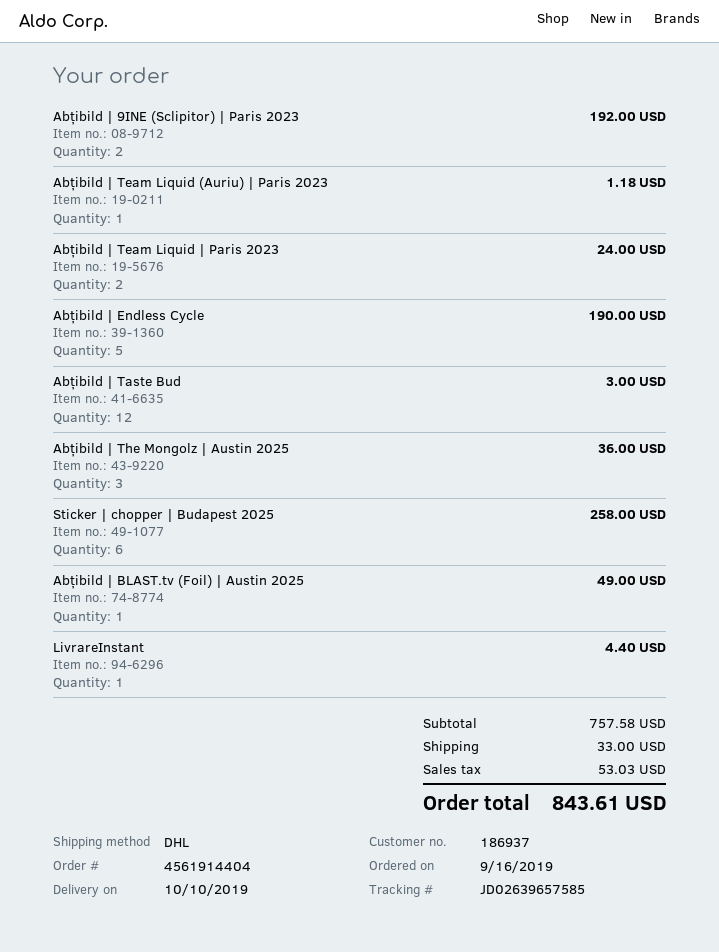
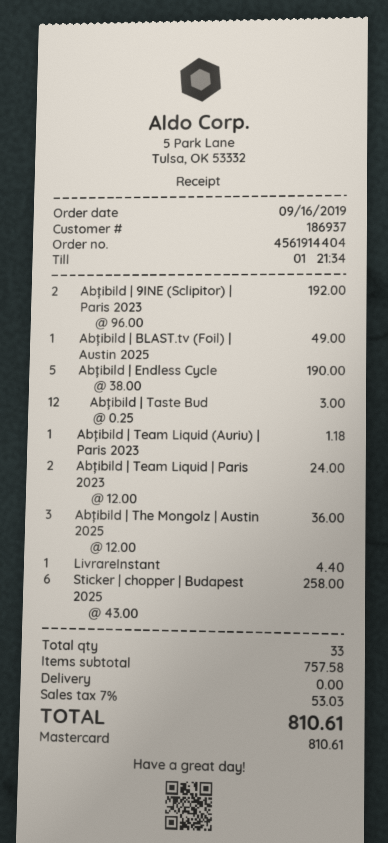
shipping: 33.00 -> 0.00
total: 843.61 -> 810.61

